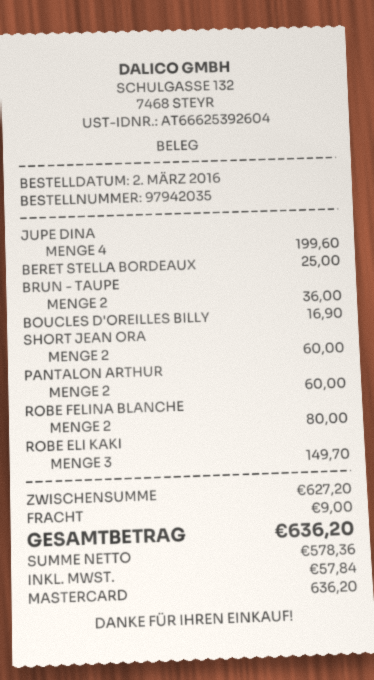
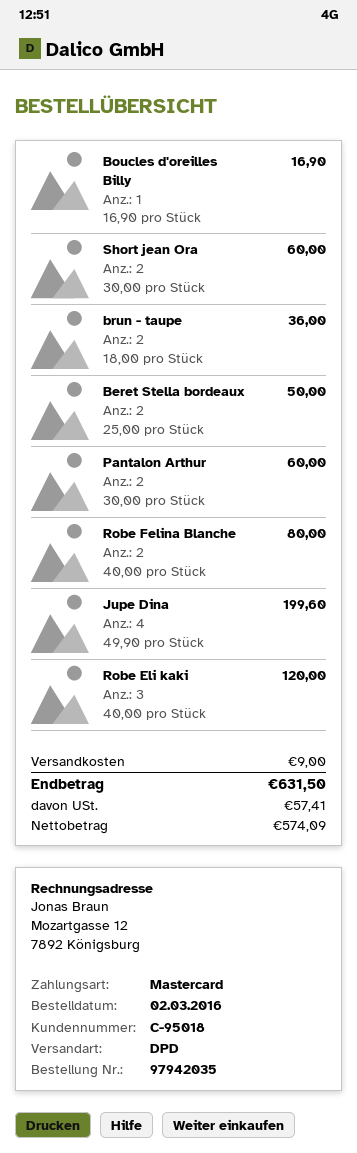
BERET STELLA BORDEAUX: 1 for 25.00 -> 2 for 50.00
ROBE ELI KAKI: 3 for 149.70 -> 3 for 120.00
net: 578.36 -> 574.09
tax: 57.84 -> 57.41
total: 636.20 -> 631.50

